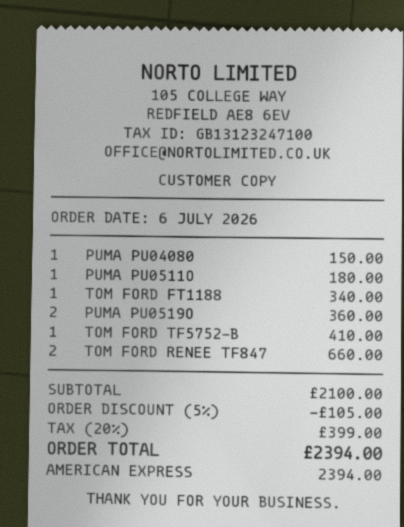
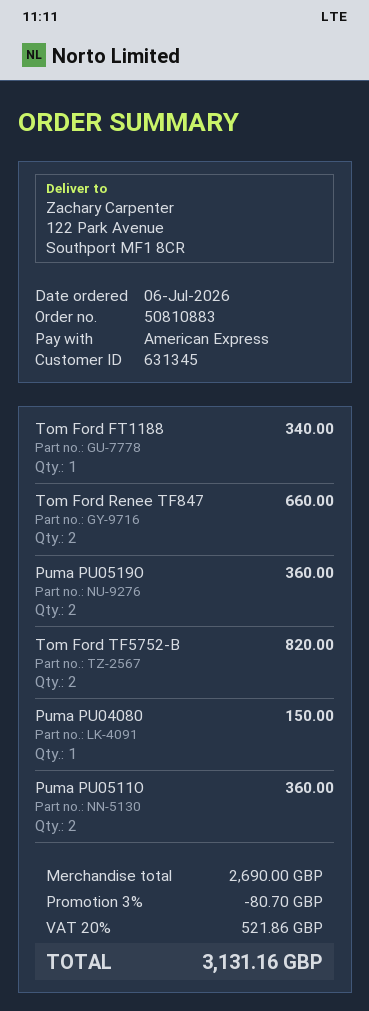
PUMA PU0511O: 1 for 180.00 -> 2 for 360.00
TOM FORD TF5752-B: 1 for 410.00 -> 2 for 820.00
subtotal: 2100.00 -> 2690.00
discount: 5% = 105.00 -> 3% = 80.70
tax: 20% = 399.00 -> 20% = 521.86
total: 2394.00 -> 3131.16

